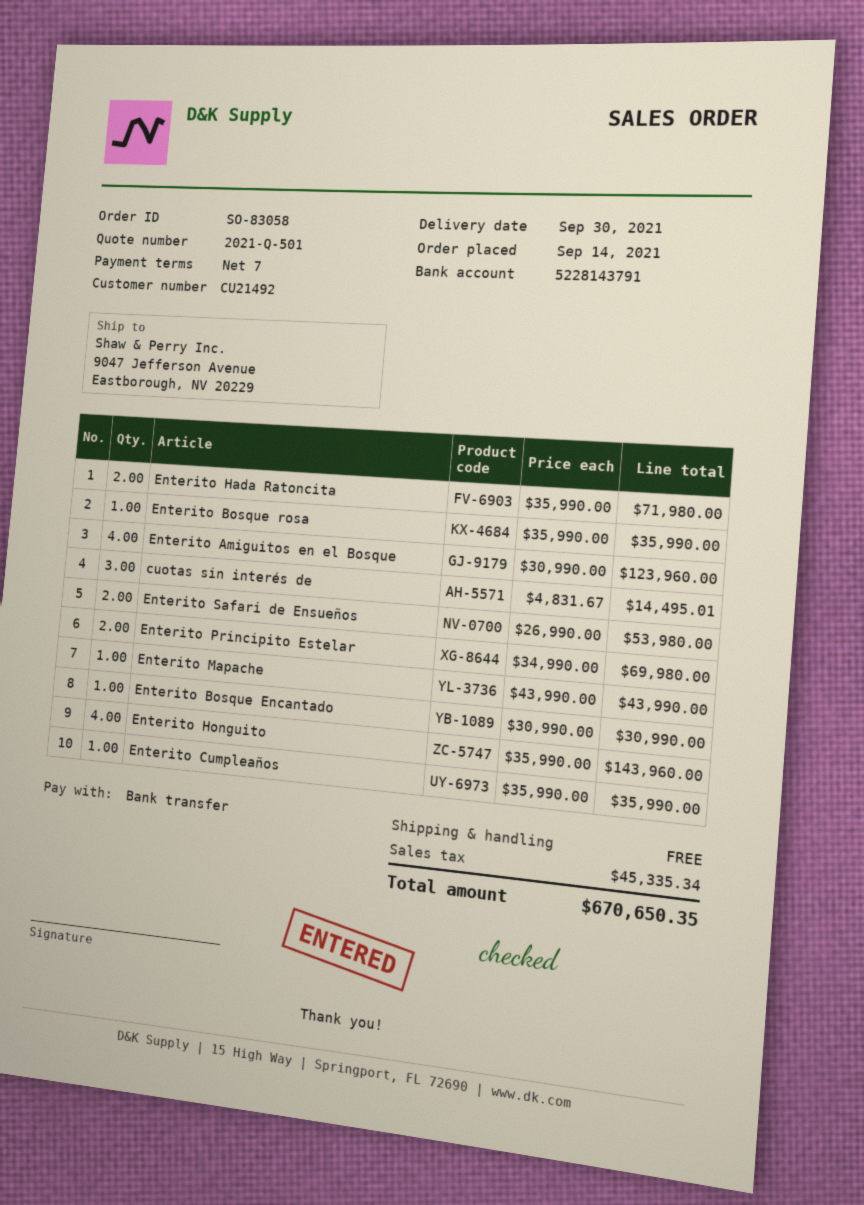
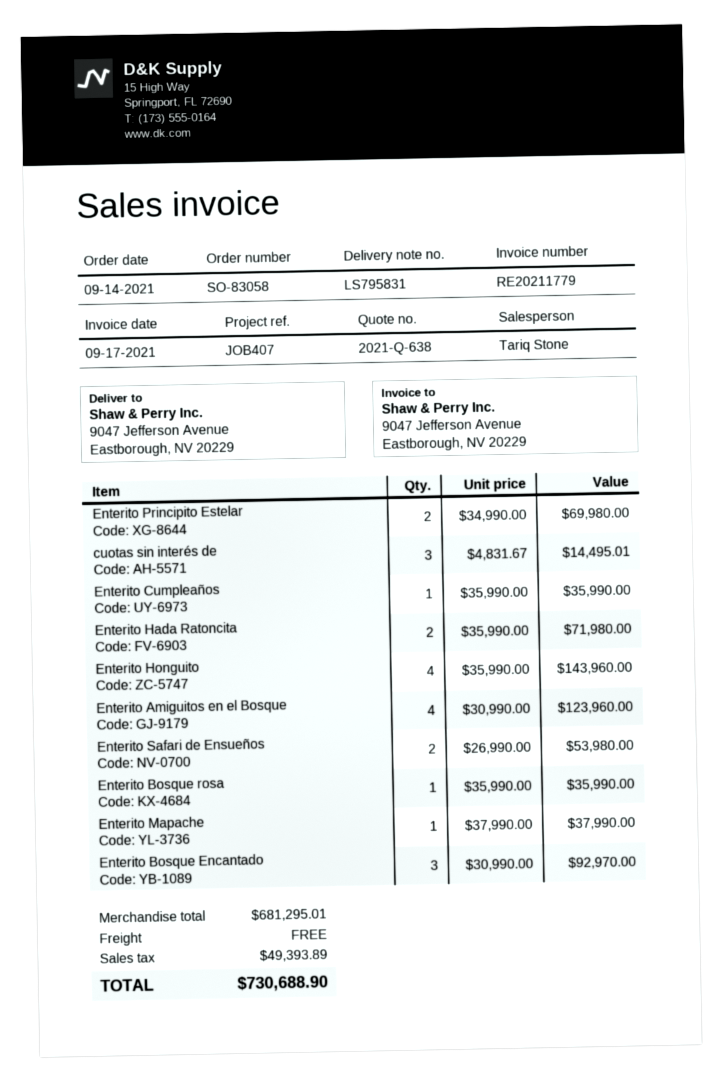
quote number: 2021-Q-501 -> 2021-Q-638
Enterito Mapache: 1 x 43990.00 = 43990.00 -> 1 x 37990.00 = 37990.00
Enterito Bosque Encantado: 1 x 30990.00 = 30990.00 -> 3 x 30990.00 = 92970.00
tax: 45335.34 -> 49393.89
total: 670650.35 -> 730688.90

